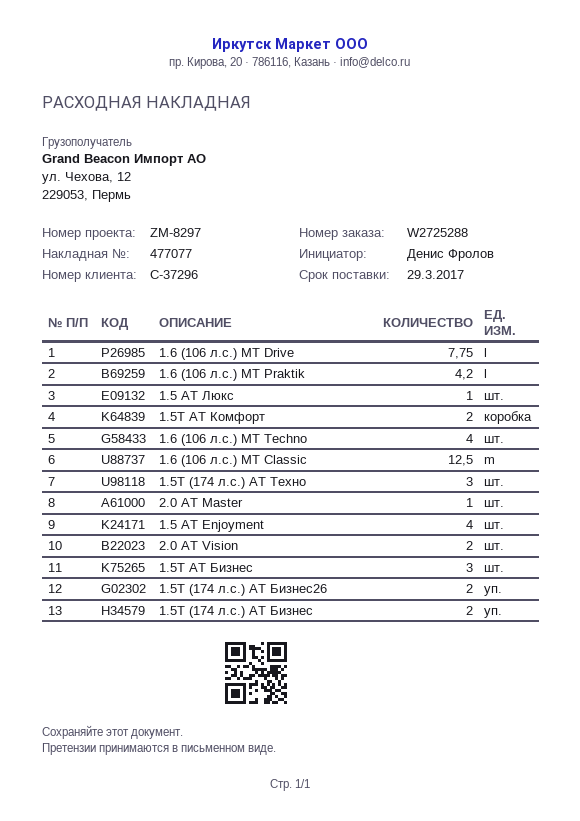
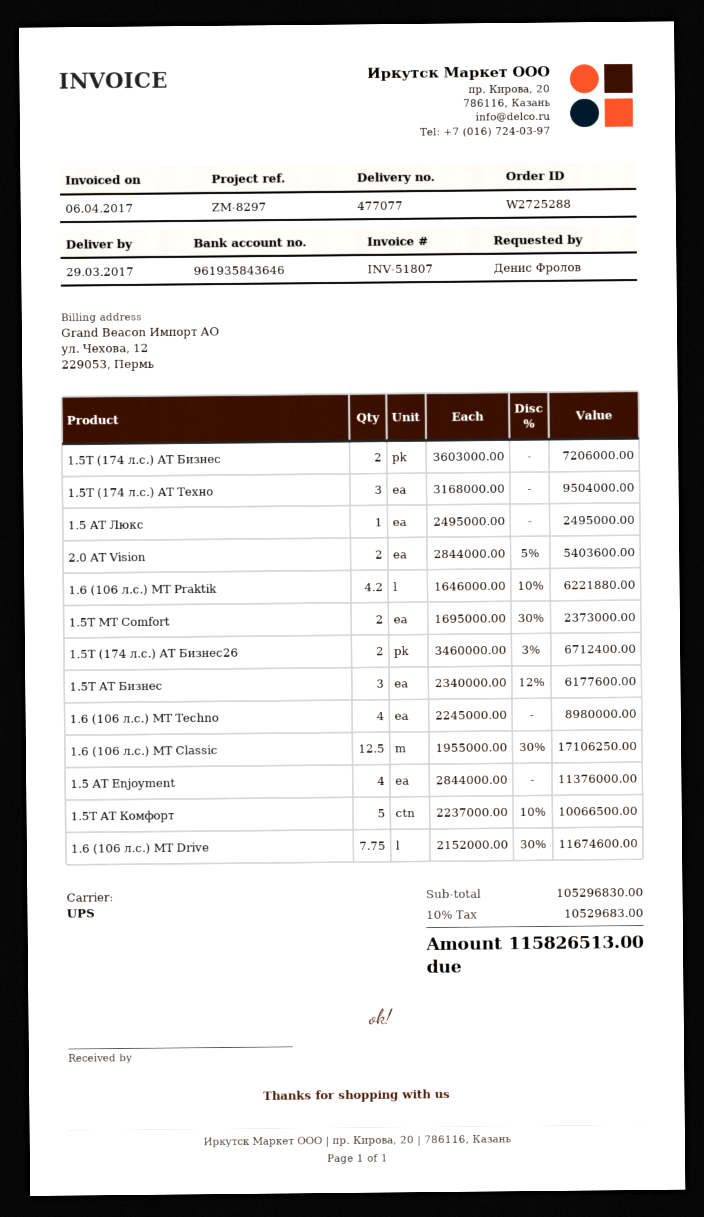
1.5Т AT Комфорт: 2 -> 5
2.0 AT Master: 1 -> none
1.5T MT Comfort: none -> 2

